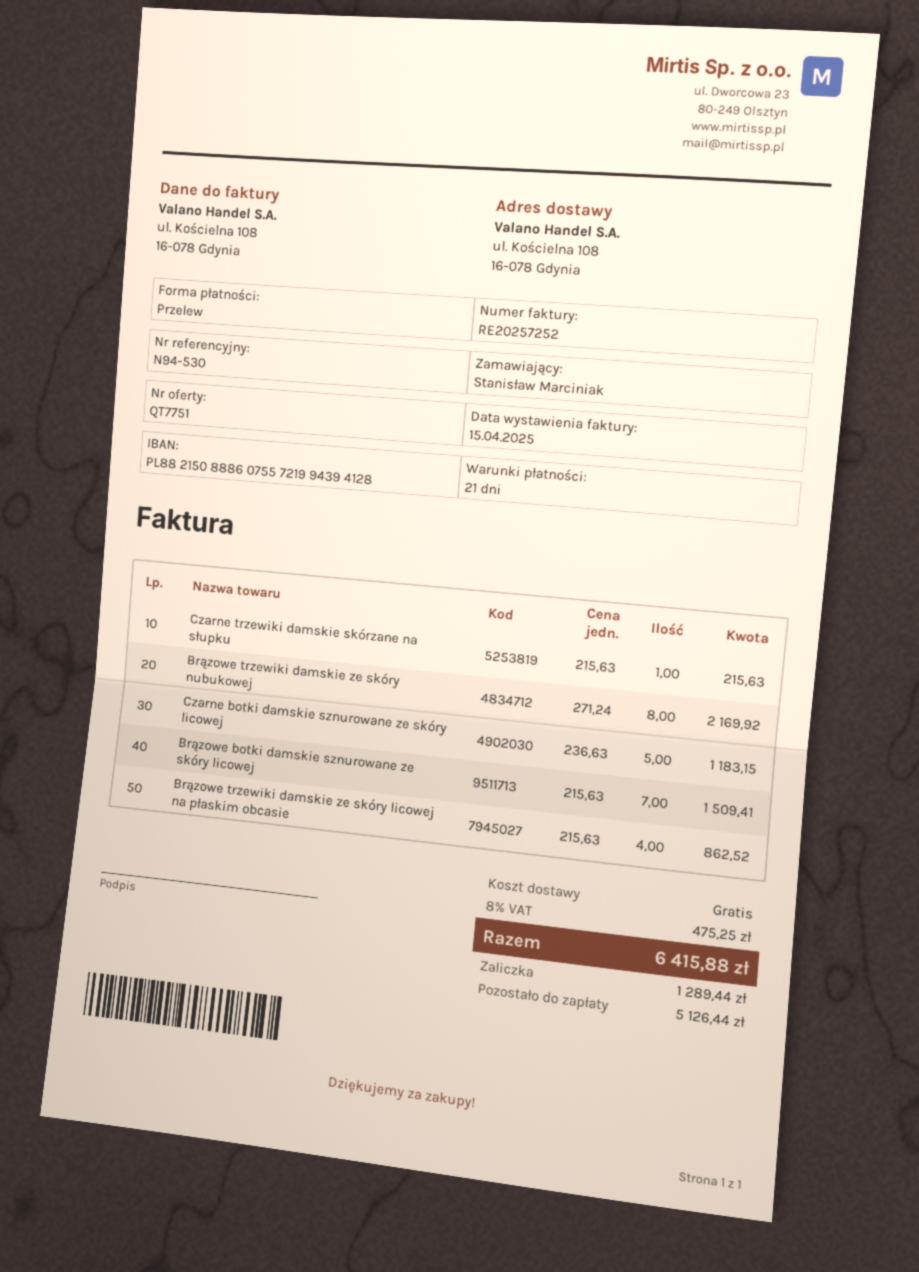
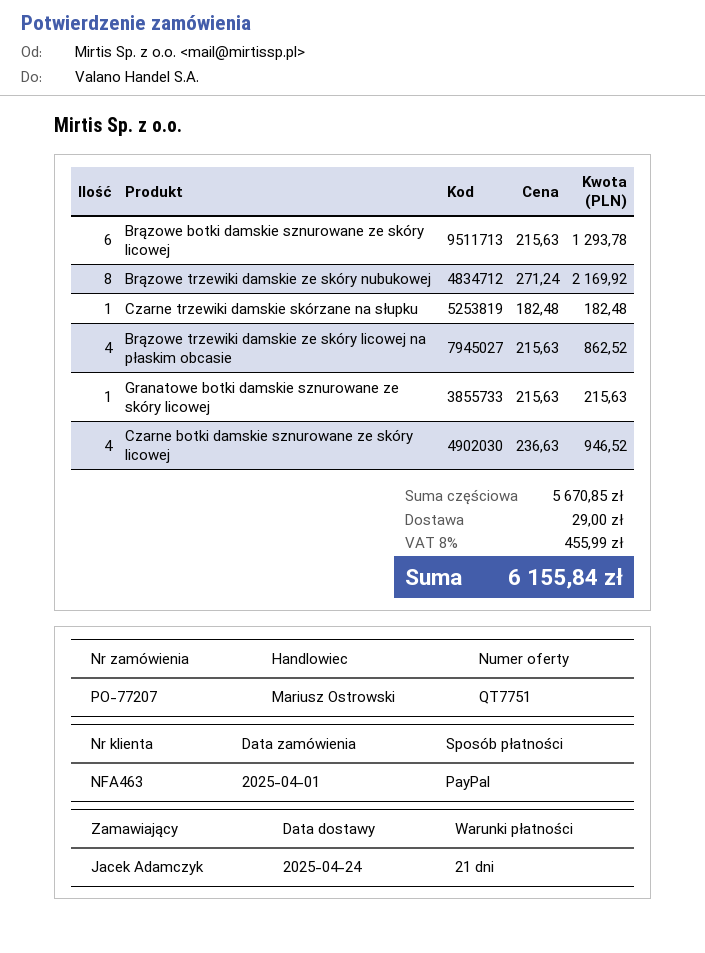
ordered by: Stanisław Marciniak -> Jacek Adamczyk
payment method: bank transfer -> PayPal
Czarne trzewiki damskie skórzane na słupku: 1 x 215.63 = 215.63 -> 1 x 182.48 = 182.48
Czarne botki damskie sznurowane ze skóry licowej: 5 x 236.63 = 1183.15 -> 4 x 236.63 = 946.52
Brązowe botki damskie sznurowane ze skóry licowej: 7 x 215.63 = 1509.41 -> 6 x 215.63 = 1293.78
Granatowe botki damskie sznurowane ze skóry licowej: none -> 1 x 215.63 = 215.63
shipping: 0.00 -> 29.00
tax: 8% = 475.25 -> 8% = 455.99
total: 6415.88 -> 6155.84

